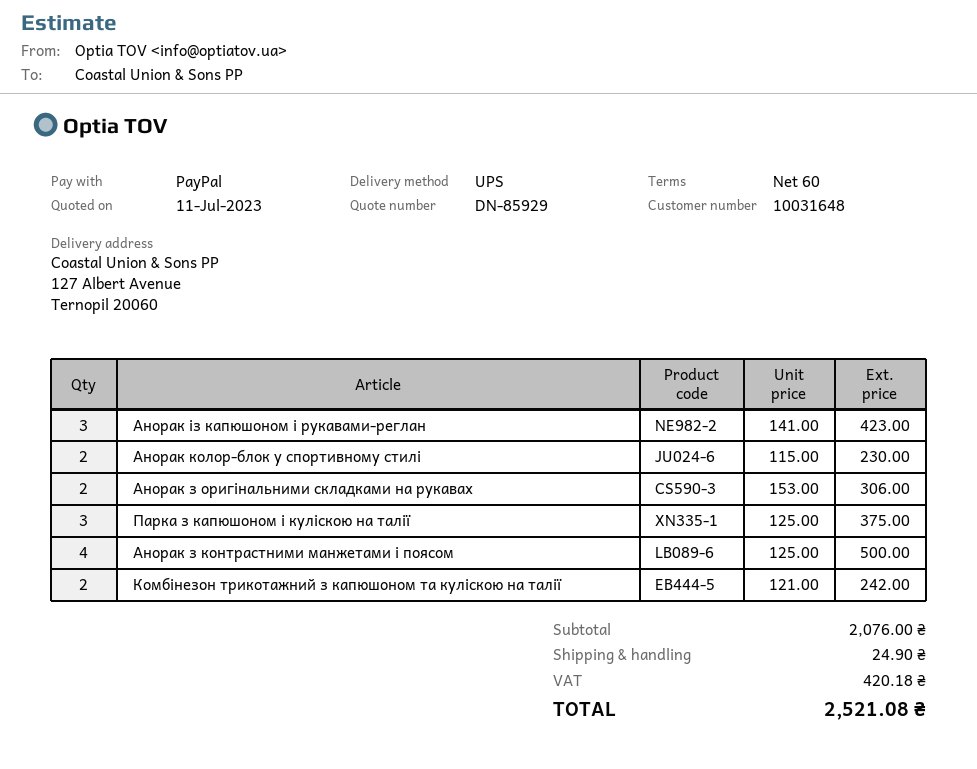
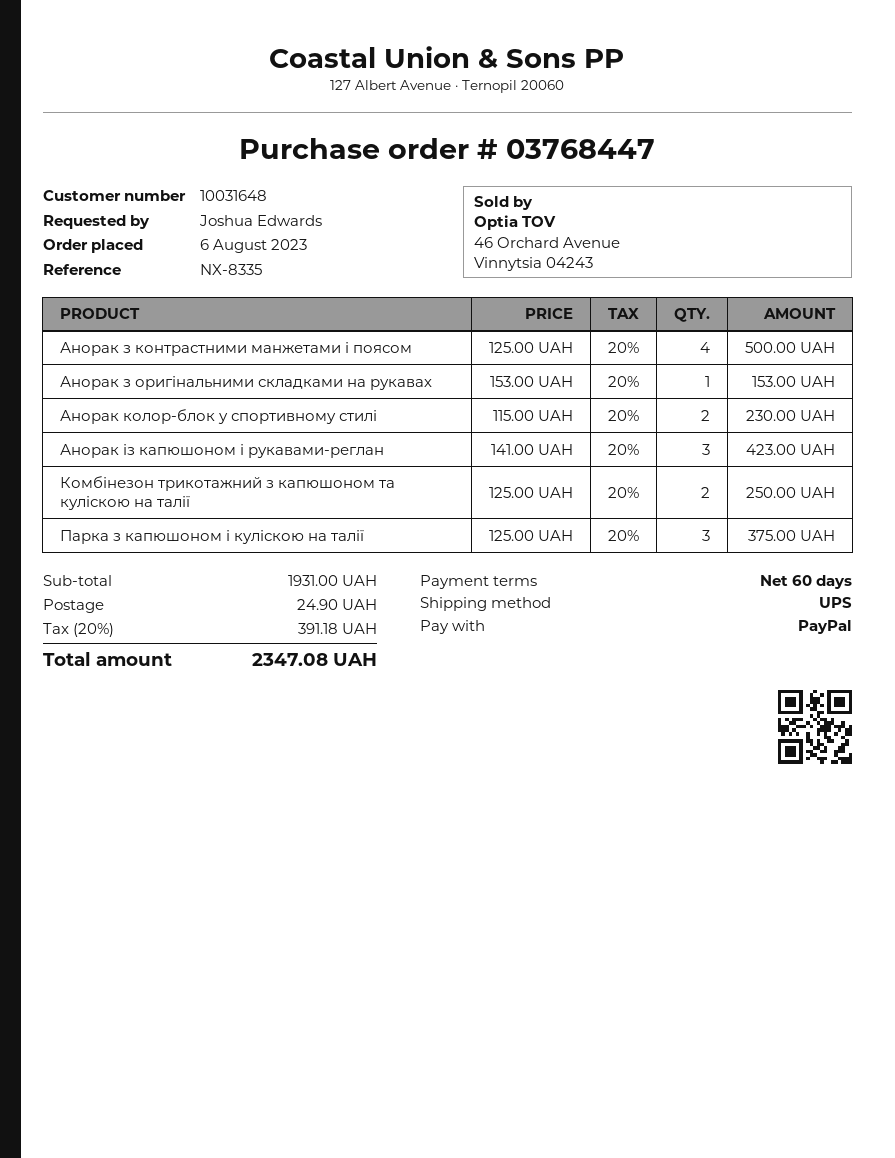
Анорак з оригінальними складками на рукавах: 2 x 153.00 = 306.00 -> 1 x 153.00 = 153.00
Комбінезон трикотажний з капюшоном та куліскою на талії: 2 x 121.00 = 242.00 -> 2 x 125.00 = 250.00
subtotal: 2076.00 -> 1931.00
tax: 420.18 -> 391.18
total: 2521.08 -> 2347.08

